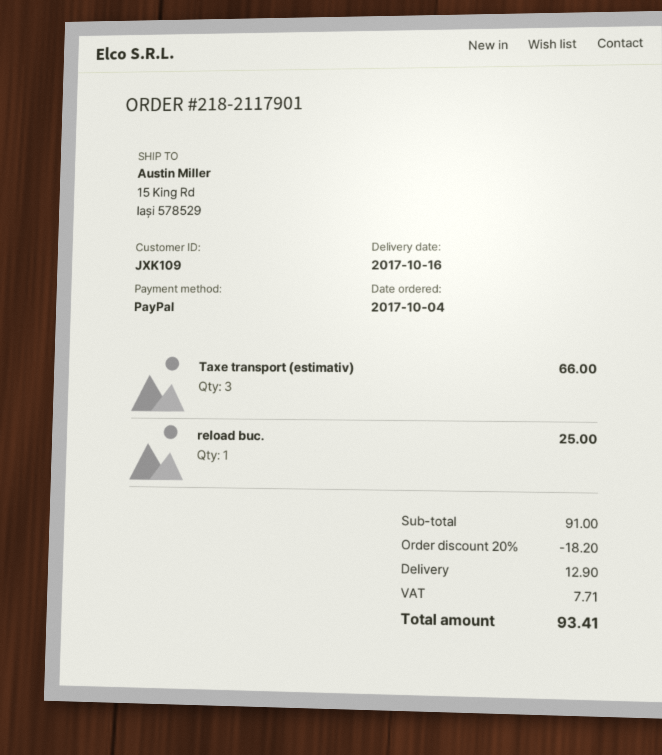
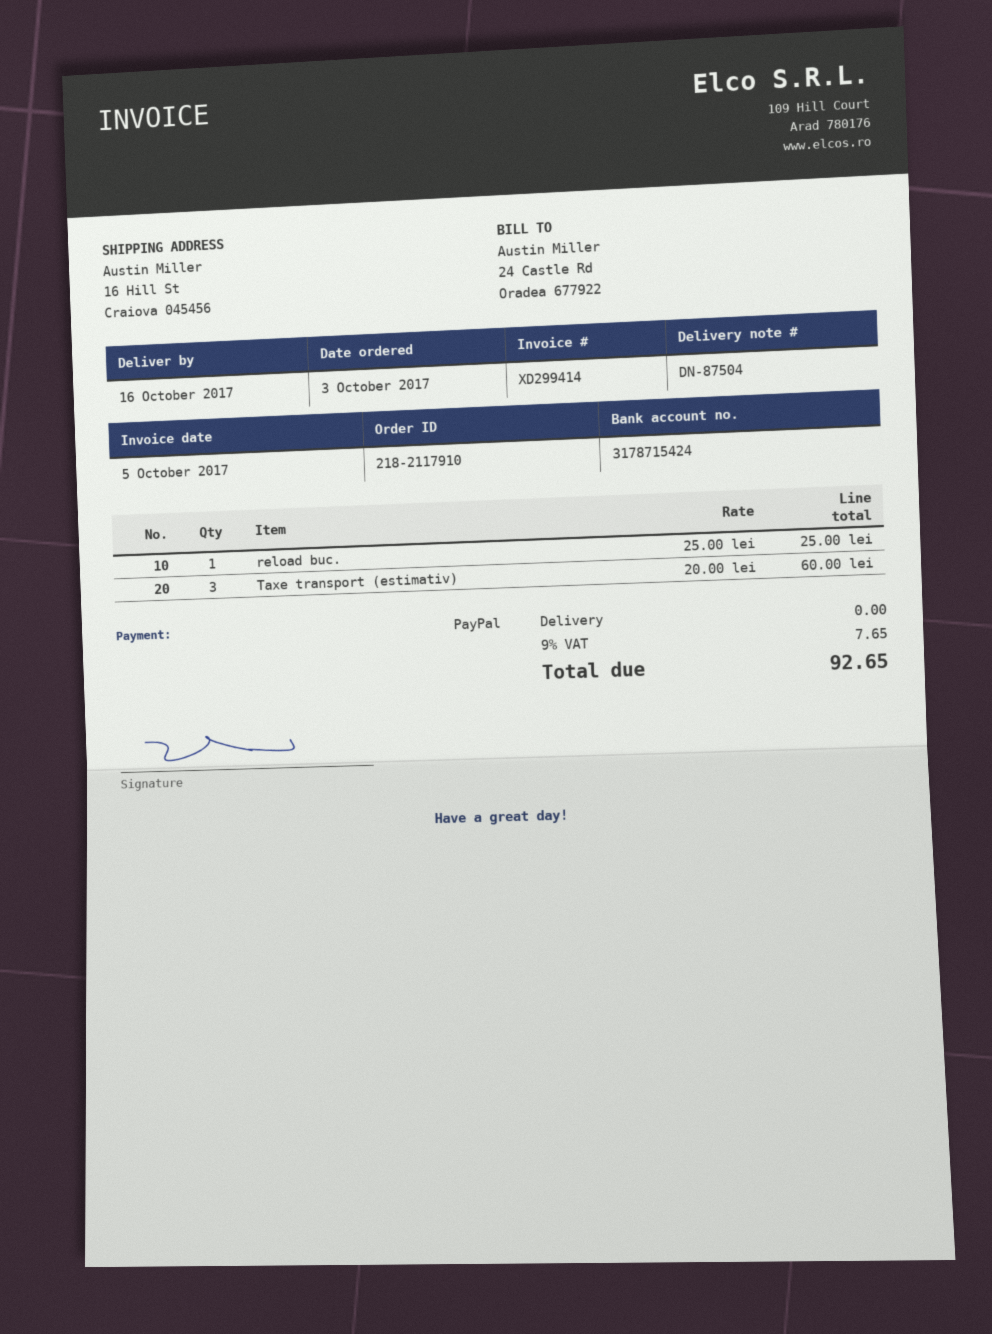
order number: 218-2117901 -> 218-2117910
order date: 2017-10-04 -> 2017-10-03
ship to: 15 King Rd, Iași 578529 -> 16 Hill St, Craiova 045456
Taxe transport (estimativ): 3 for 66.00 -> 3 for 60.00
discount: 20% = 18.20 -> none
shipping: 12.90 -> 0.00
tax: 7.71 -> 7.65
total: 93.41 -> 92.65

